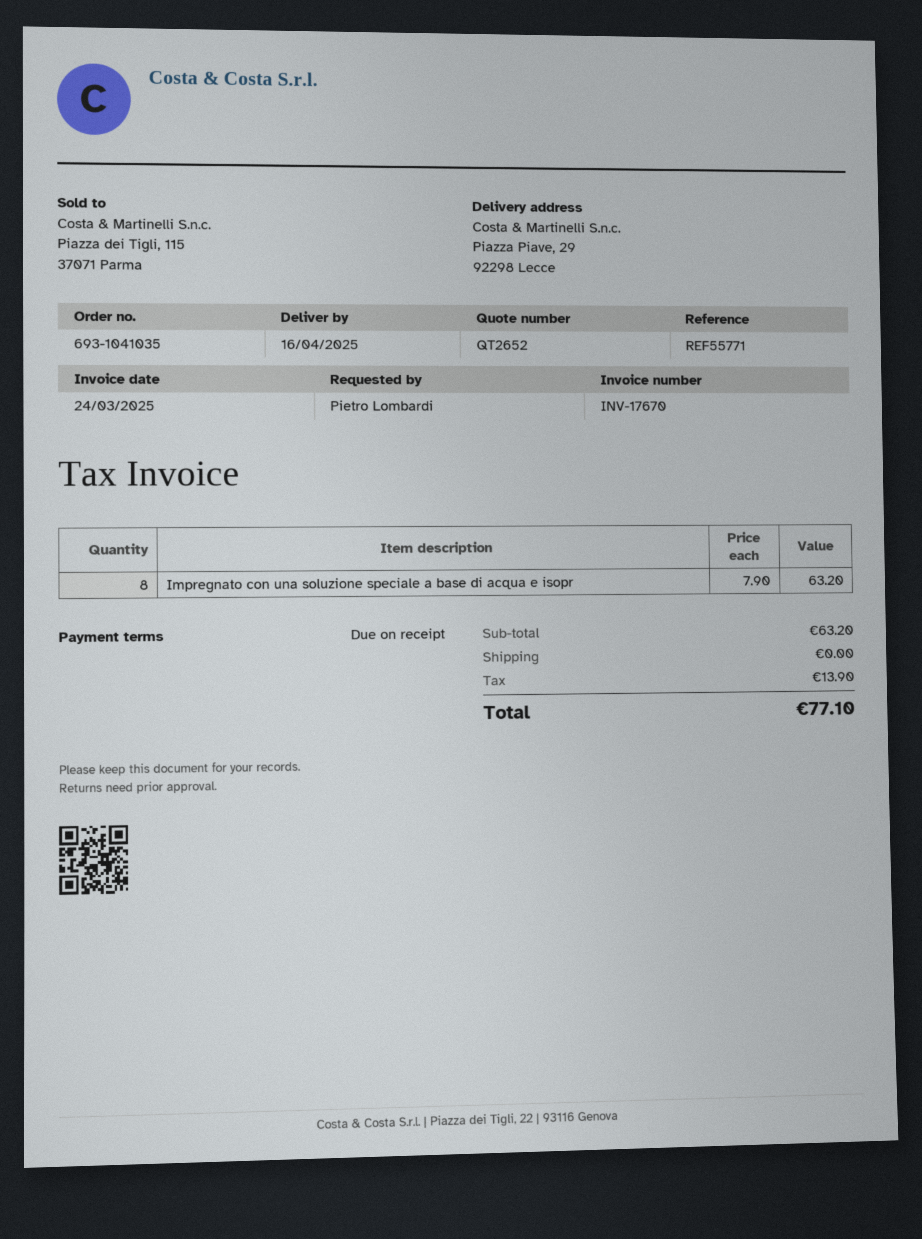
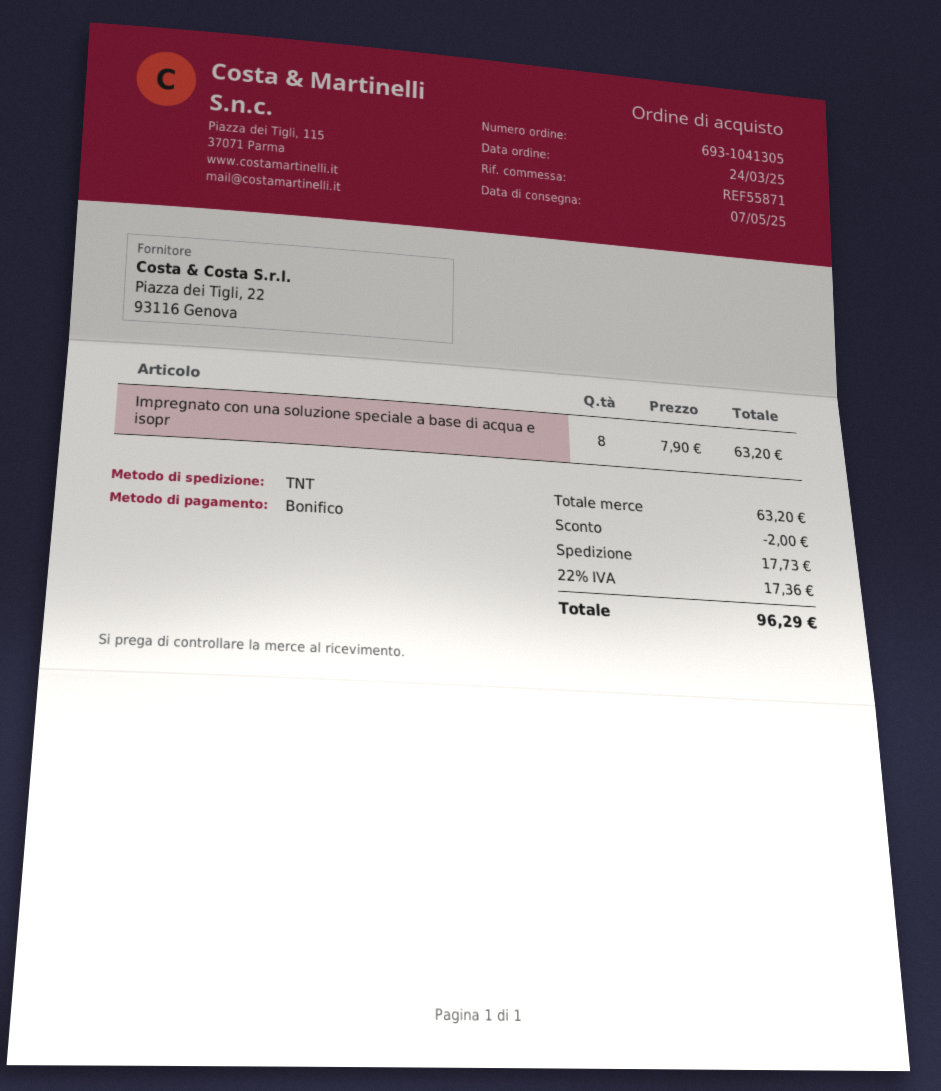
order number: 693-1041035 -> 693-1041305
delivery date: 2025-04-16 -> 2025-05-07
reference: REF55771 -> REF55871
discount: none -> 2.00
shipping: 0.00 -> 17.73
tax: 13.90 -> 17.36
total: 77.10 -> 96.29

